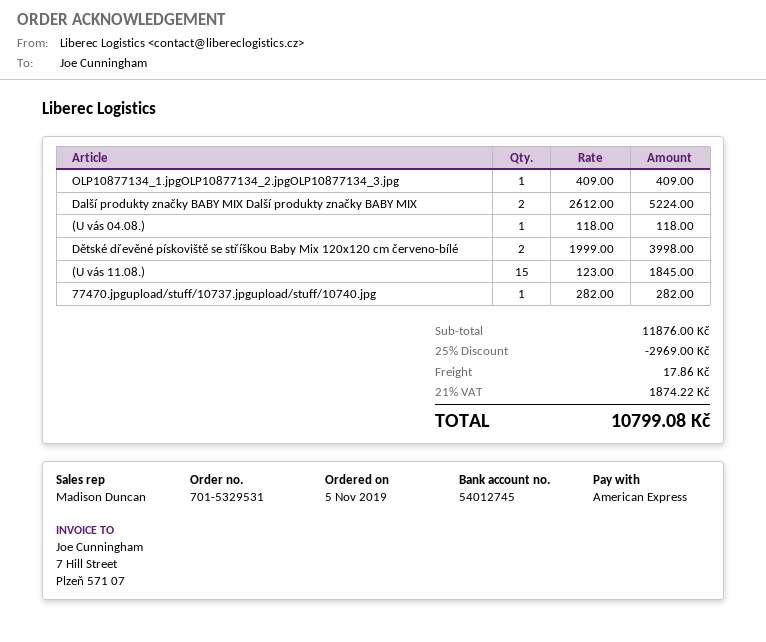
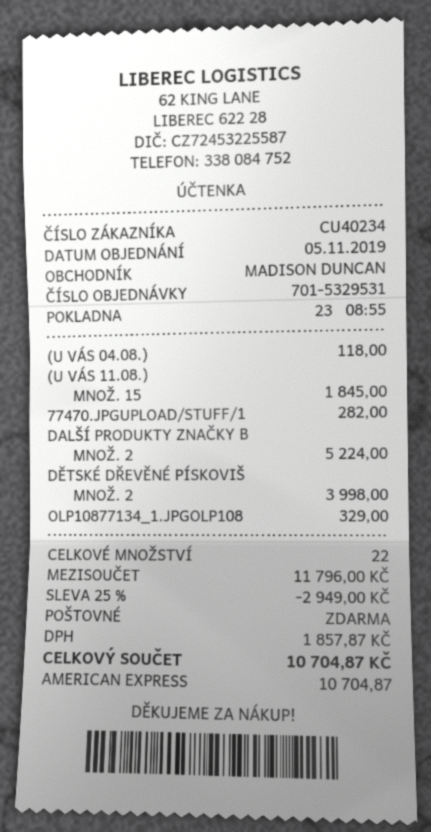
OLP10877134_1.jpgOLP10877134_2.jpgOLP10877134_3.jpg: 1 for 409.00 -> 1 for 329.00
subtotal: 11876.00 -> 11796.00
discount: 25% = 2969.00 -> 25% = 2949.00
shipping: 17.86 -> 0.00
tax: 1874.22 -> 1857.87
total: 10799.08 -> 10704.87

